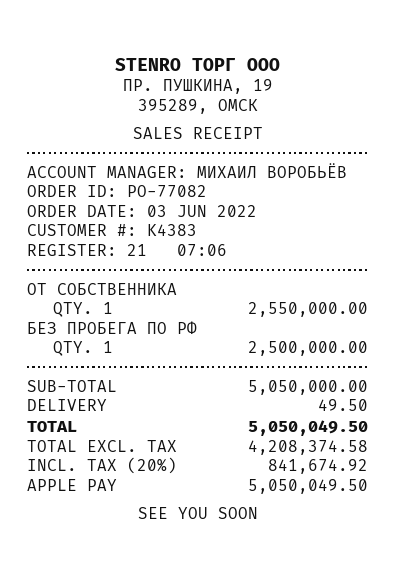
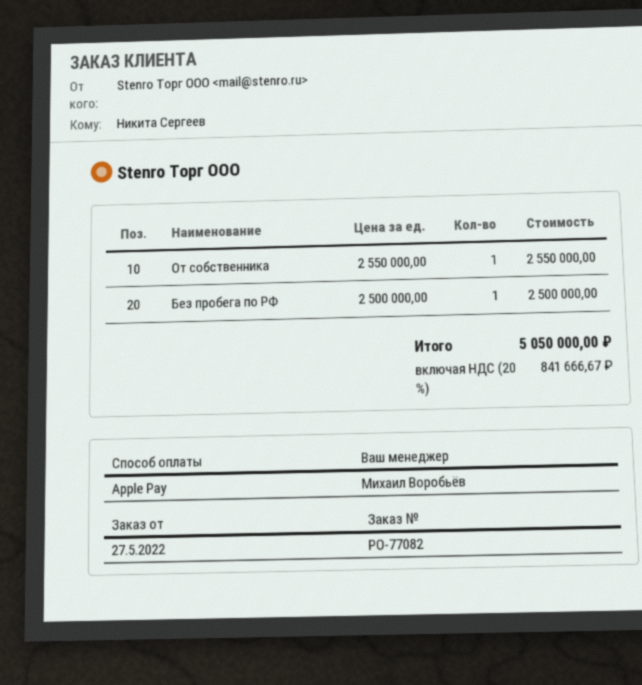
order date: 2022-06-03 -> 2022-05-27
shipping: 49.50 -> none
tax: 20% = 841674.92 -> 20% = 841666.67
total: 5050049.50 -> 5050000.00

